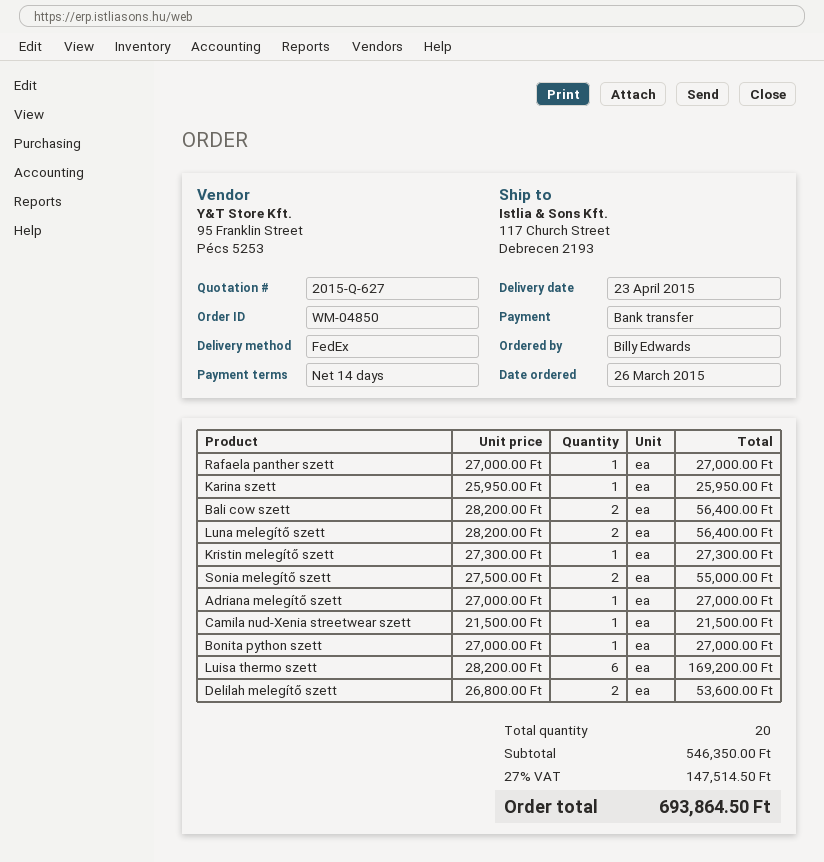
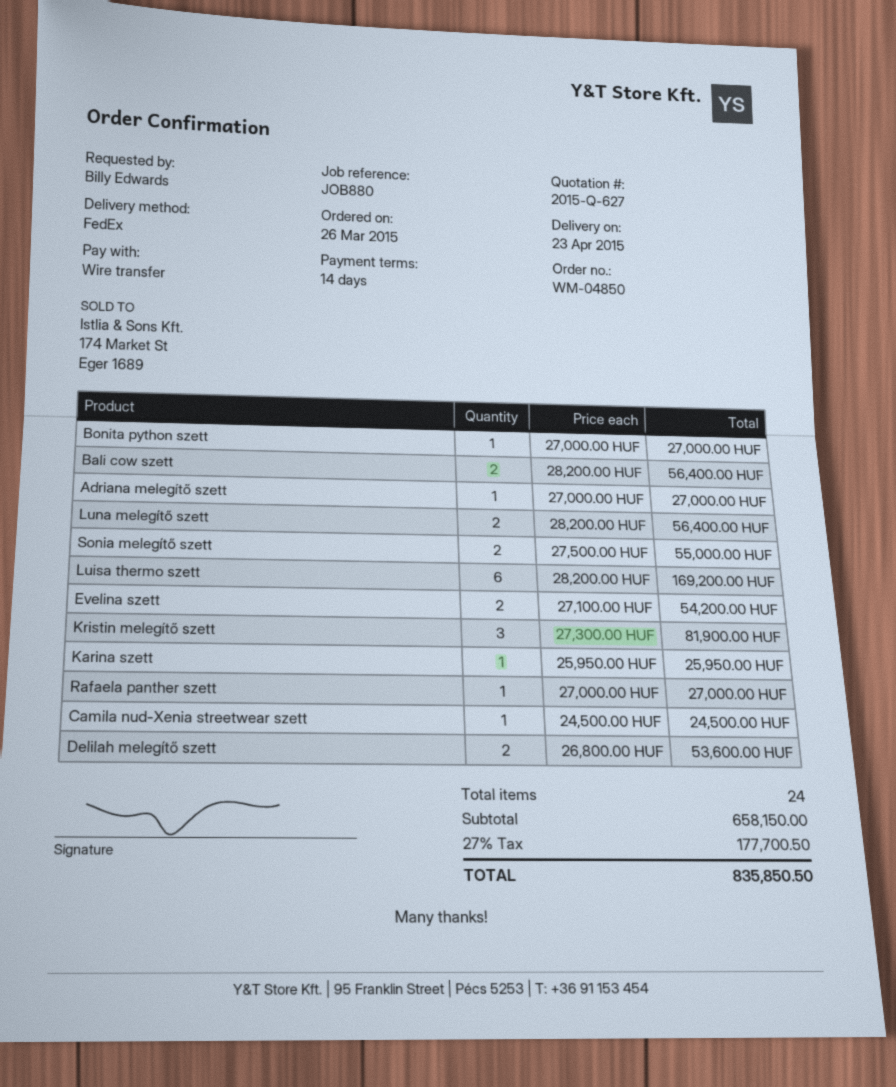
Kristin melegítő szett: 1 x 27300.00 = 27300.00 -> 3 x 27300.00 = 81900.00
Camila nud-Xenia streetwear szett: 1 x 21500.00 = 21500.00 -> 1 x 24500.00 = 24500.00
Evelina szett: none -> 2 x 27100.00 = 54200.00
total quantity: 20 -> 24
subtotal: 546350.00 -> 658150.00
tax: 27% = 147514.50 -> 27% = 177700.50
total: 693864.50 -> 835850.50

